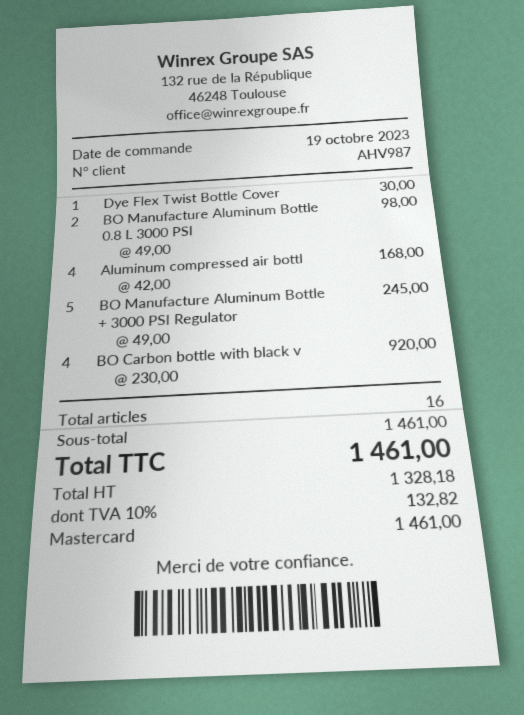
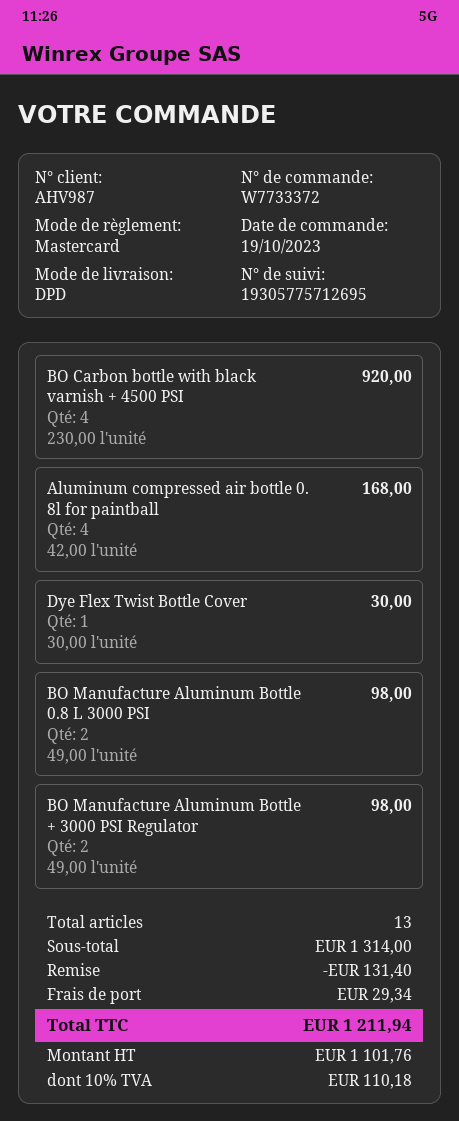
BO Manufacture Aluminum Bottle + 3000 PSI Regulator: 5 x 49.00 = 245.00 -> 2 x 49.00 = 98.00
total quantity: 16 -> 13
subtotal: 1461.00 -> 1314.00
discount: none -> 131.40
shipping: none -> 29.34
net: 1328.18 -> 1101.76
tax: 10% = 132.82 -> 10% = 110.18
total: 1461.00 -> 1211.94

